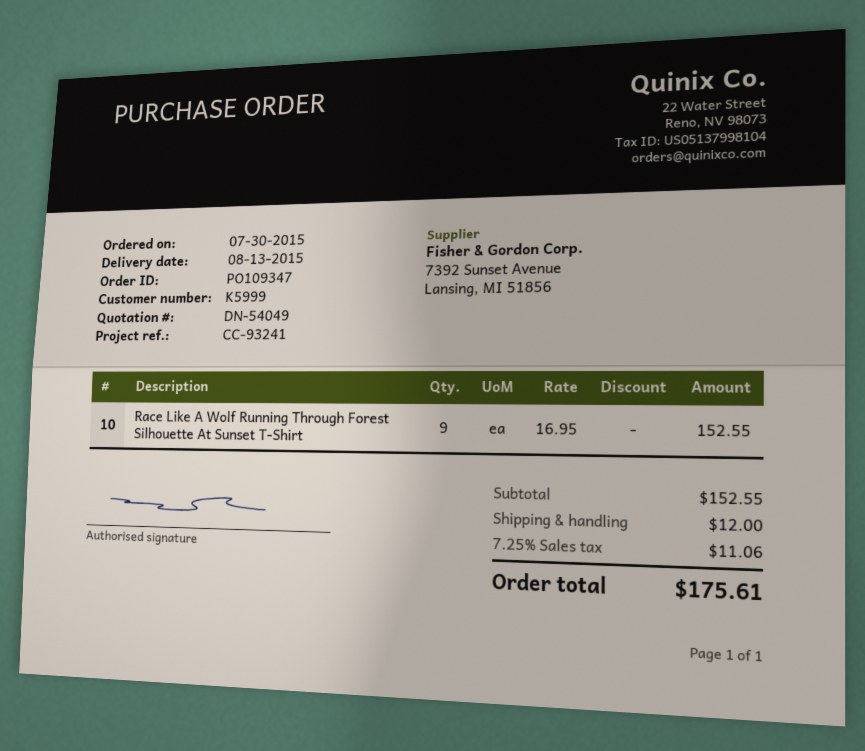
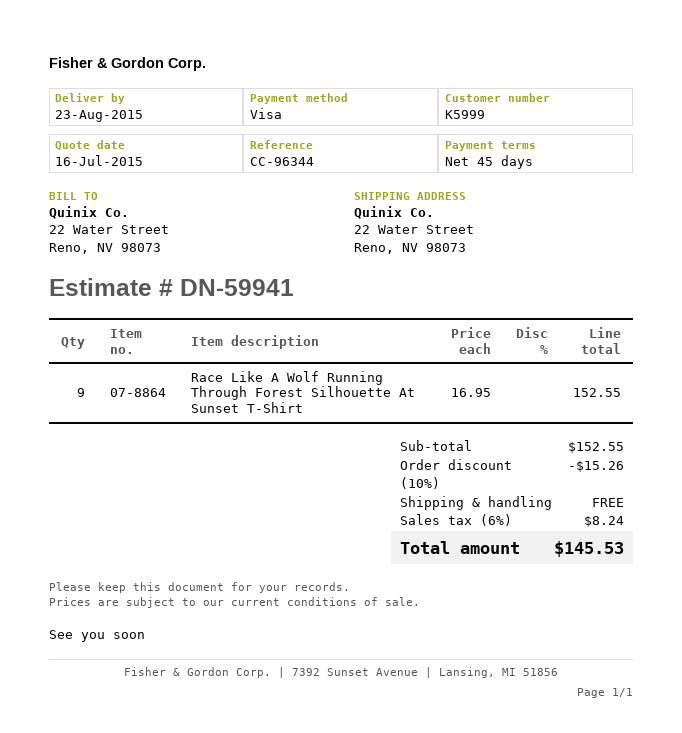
quote number: DN-54049 -> DN-59941
delivery date: 2015-08-13 -> 2015-08-23
reference: CC-93241 -> CC-96344
discount: none -> 10% = 15.26
shipping: 12.00 -> 0.00
tax: 7.25% = 11.06 -> 6% = 8.24
total: 175.61 -> 145.53

